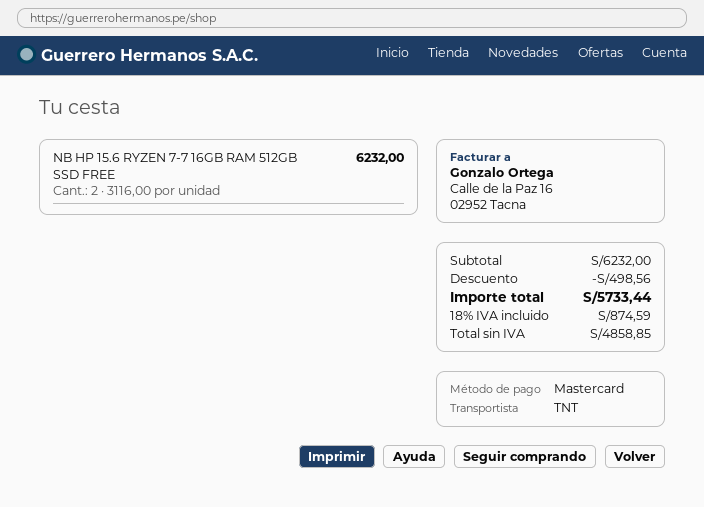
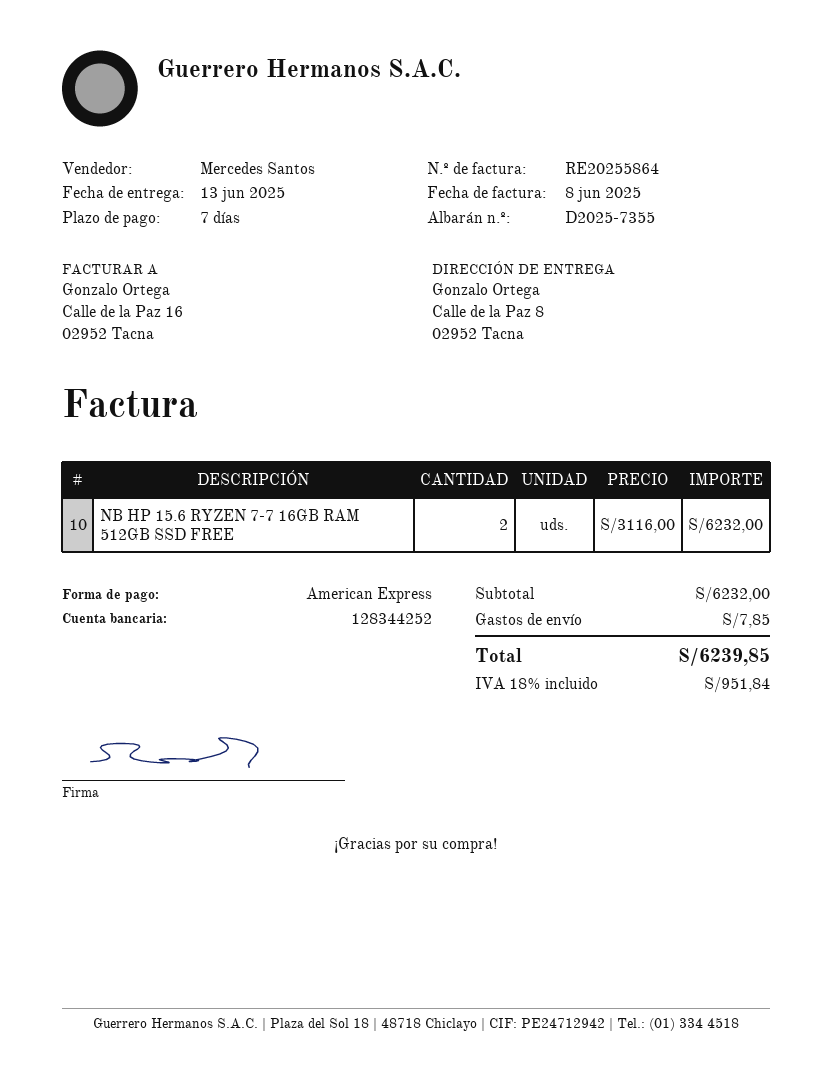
payment method: Mastercard -> American Express
discount: 498.56 -> none
shipping: none -> 7.85
tax: 18% = 874.59 -> 18% = 951.84
total: 5733.44 -> 6239.85

